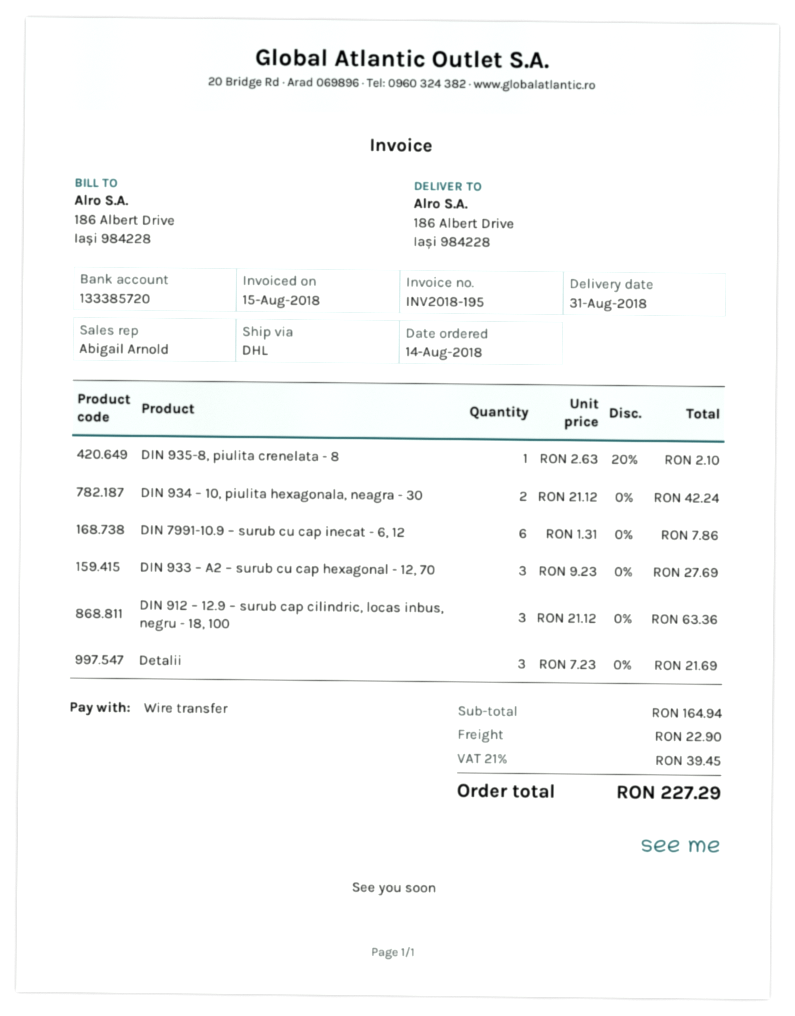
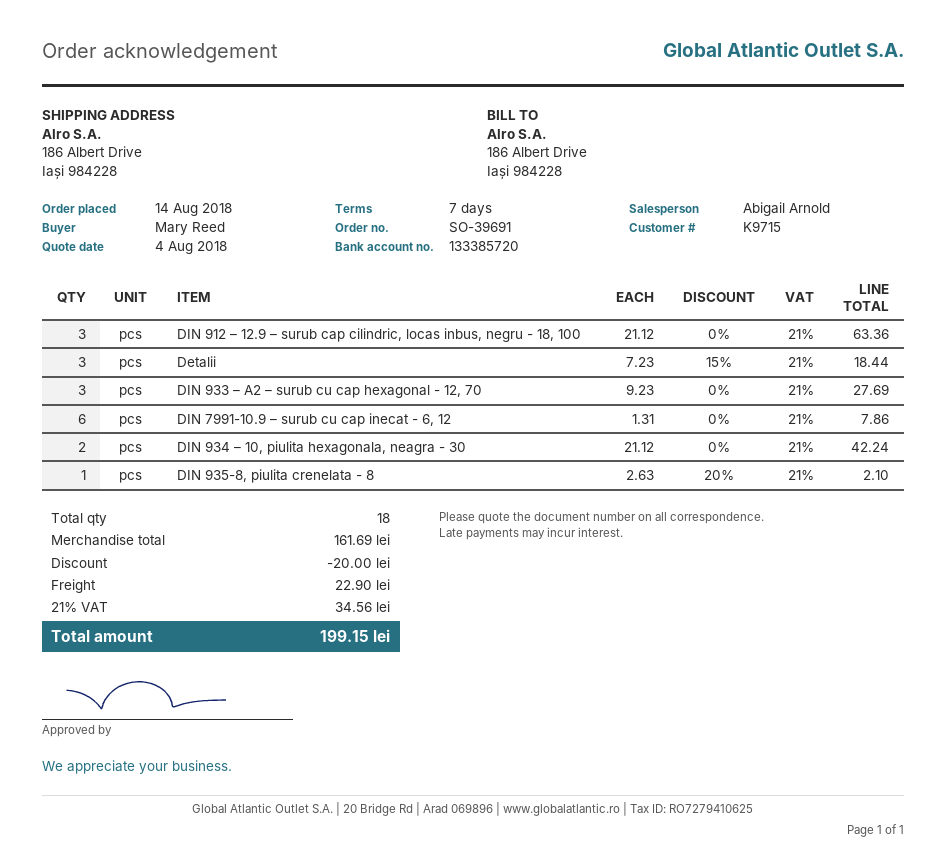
Detalii: 3 x 7.23 = 21.69 -> 3 x 7.23 - 15% = 18.44
subtotal: 164.94 -> 161.69
discount: none -> 20.00
tax: 21% = 39.45 -> 21% = 34.56
total: 227.29 -> 199.15

